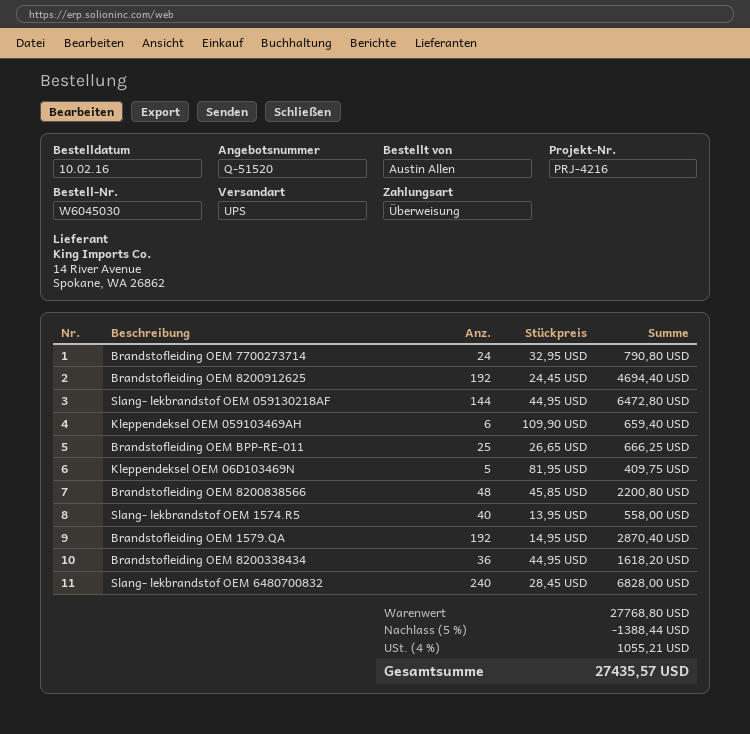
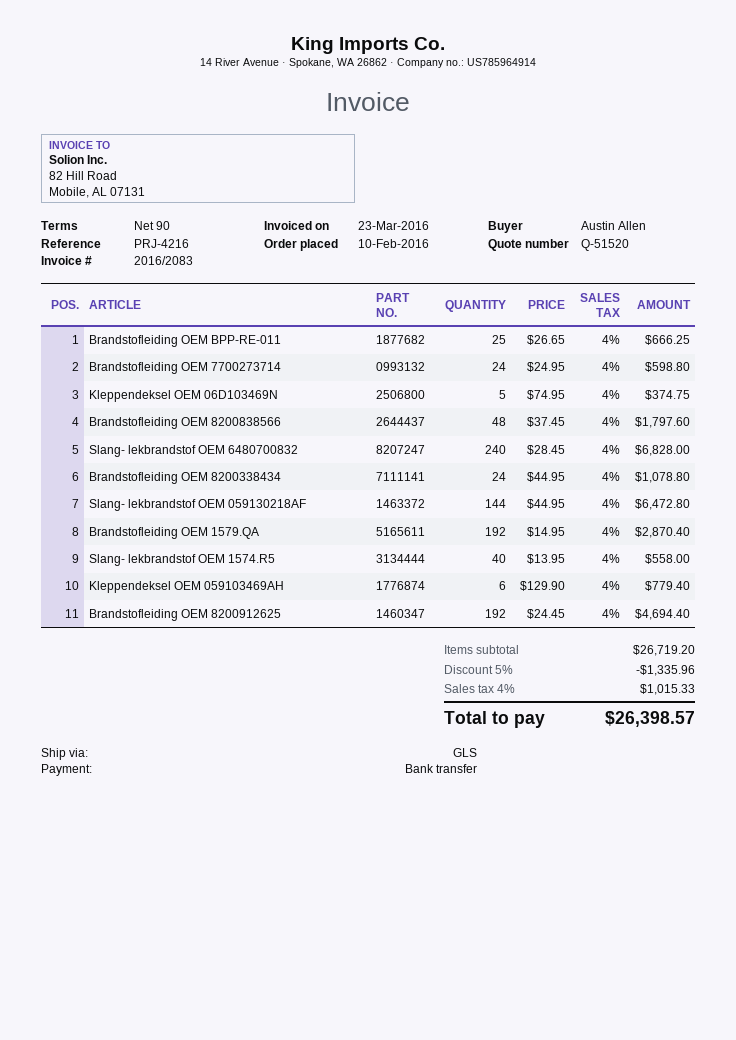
shipping method: UPS -> GLS
Brandstofleiding OEM 7700273714: 24 x 32.95 = 790.80 -> 24 x 24.95 = 598.80
Kleppendeksel OEM 059103469AH: 6 x 109.90 = 659.40 -> 6 x 129.90 = 779.40
Kleppendeksel OEM 06D103469N: 5 x 81.95 = 409.75 -> 5 x 74.95 = 374.75
Brandstofleiding OEM 8200838566: 48 x 45.85 = 2200.80 -> 48 x 37.45 = 1797.60
Brandstofleiding OEM 8200338434: 36 x 44.95 = 1618.20 -> 24 x 44.95 = 1078.80
subtotal: 27768.80 -> 26719.20
discount: 5% = 1388.44 -> 5% = 1335.96
tax: 4% = 1055.21 -> 4% = 1015.33
total: 27435.57 -> 26398.57

